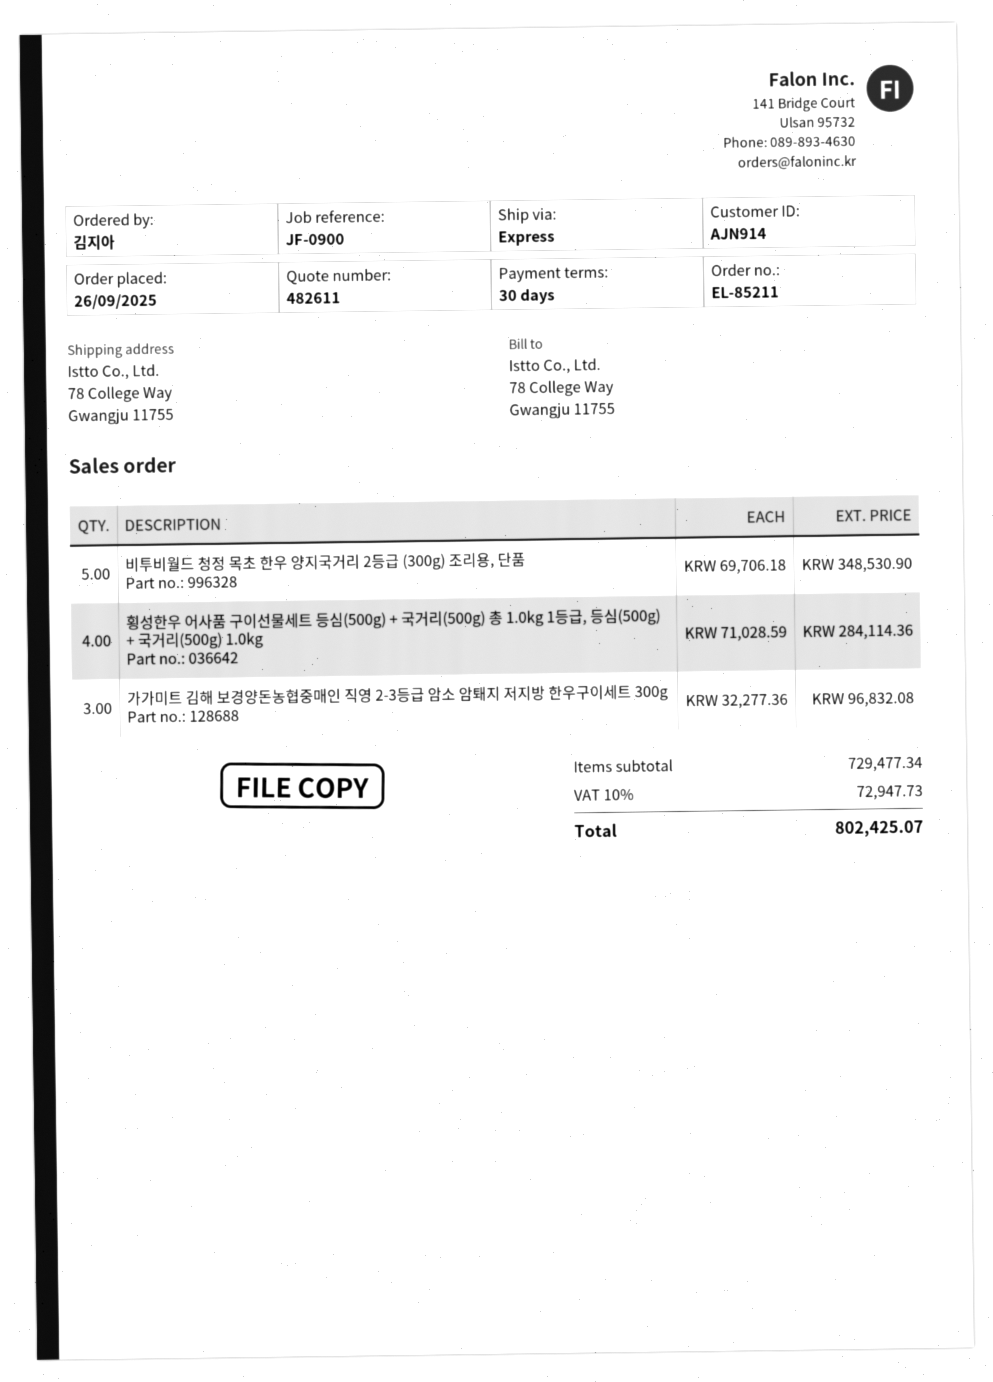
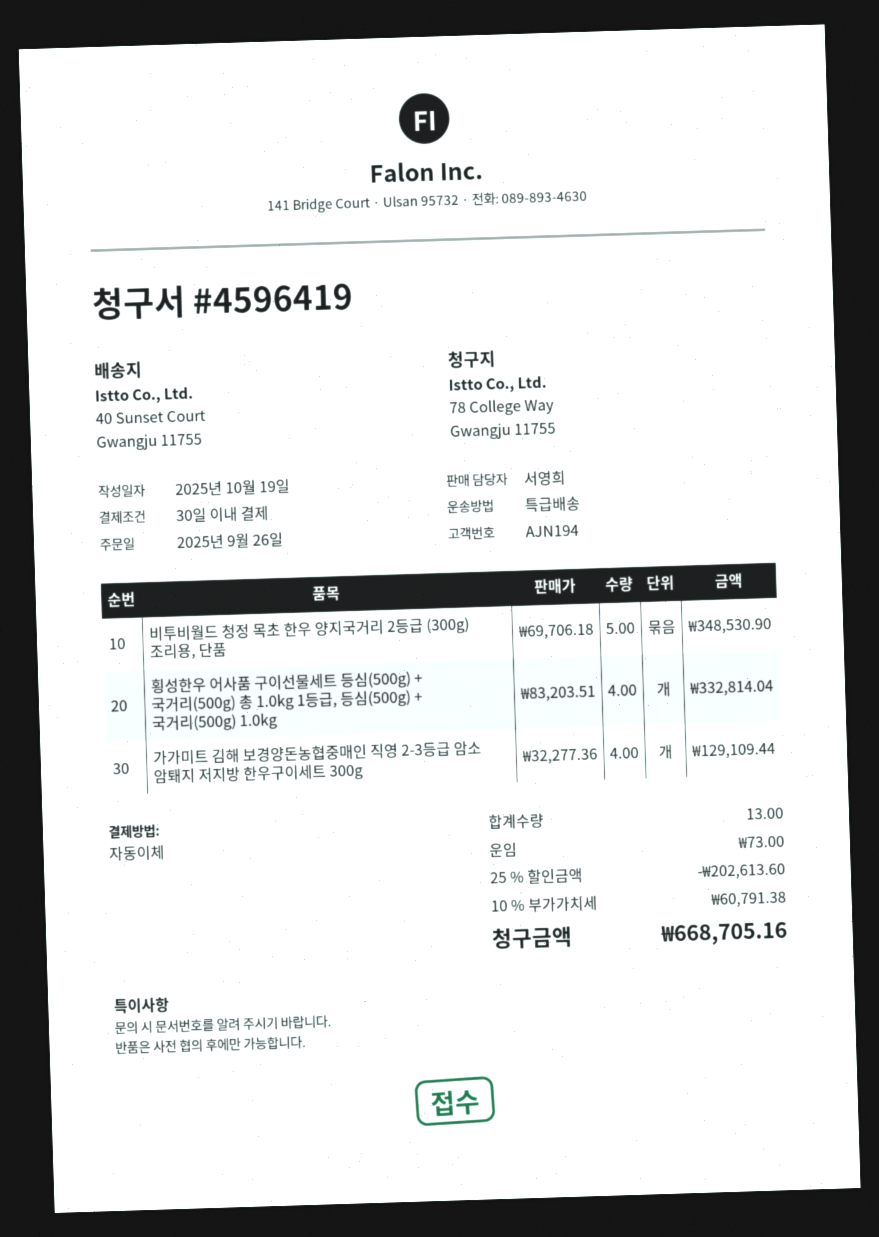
customer number: AJN914 -> AJN194
ship to: 78 College Way, Gwangju 11755 -> 40 Sunset Court, Gwangju 11755
횡성한우 어사품 구이선물세트 등심(500g) + 국거리(500g) 총 1.0kg 1등급, 등심(500g) + 국거리(500g) 1.0kg: 4 x 71028.59 = 284114.36 -> 4 x 83203.51 = 332814.04
가가미트 김해 보경양돈농협중매인 직영 2-3등급 암소 암퇘지 저지방 한우구이세트 300g: 3 x 32277.36 = 96832.08 -> 4 x 32277.36 = 129109.44
discount: none -> 25% = 202613.60
shipping: none -> 73.00
tax: 10% = 72947.73 -> 10% = 60791.38
total: 802425.07 -> 668705.16

